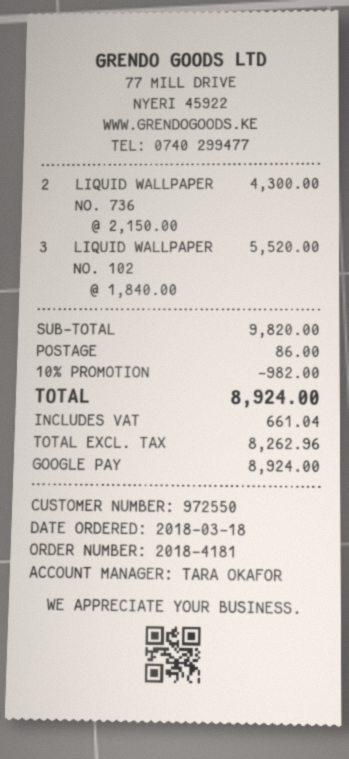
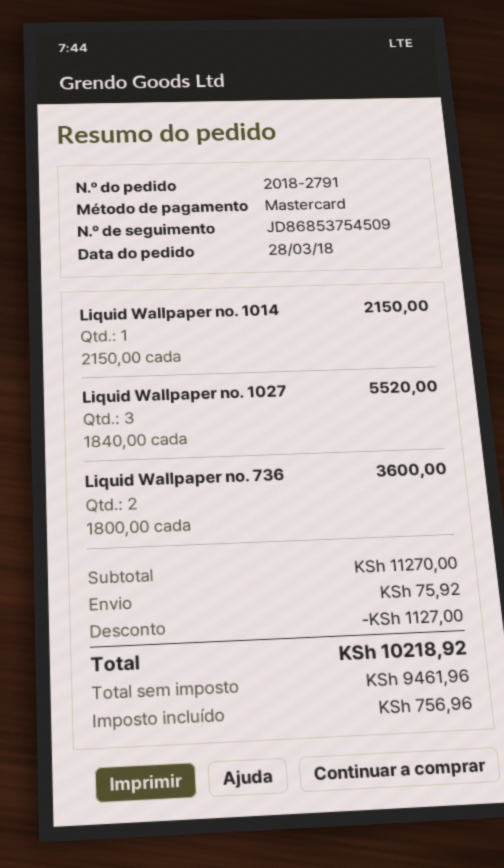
order number: 2018-4181 -> 2018-2791
order date: 2018-03-18 -> 2018-03-28
payment method: Google Pay -> Mastercard
LIQUID WALLPAPER NO. 736: 2 x 2150.00 = 4300.00 -> 2 x 1800.00 = 3600.00
Liquid Wallpaper no. 1014: none -> 1 x 2150.00 = 2150.00
subtotal: 9820.00 -> 11270.00
discount: 982.00 -> 1127.00
shipping: 86.00 -> 75.92
net: 8262.96 -> 9461.96
tax: 661.04 -> 756.96
total: 8924.00 -> 10218.92

